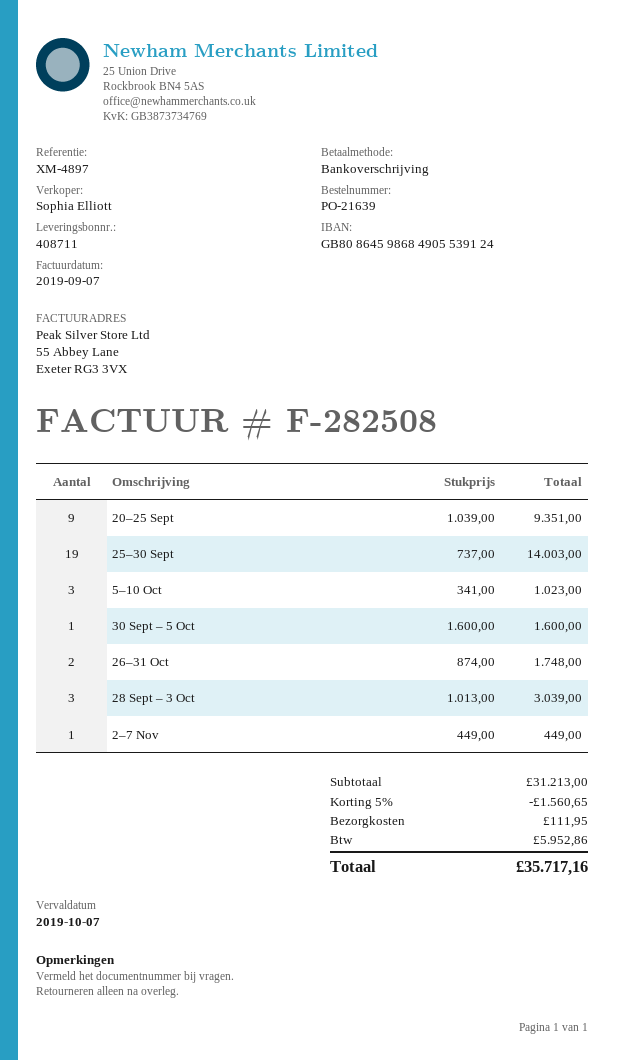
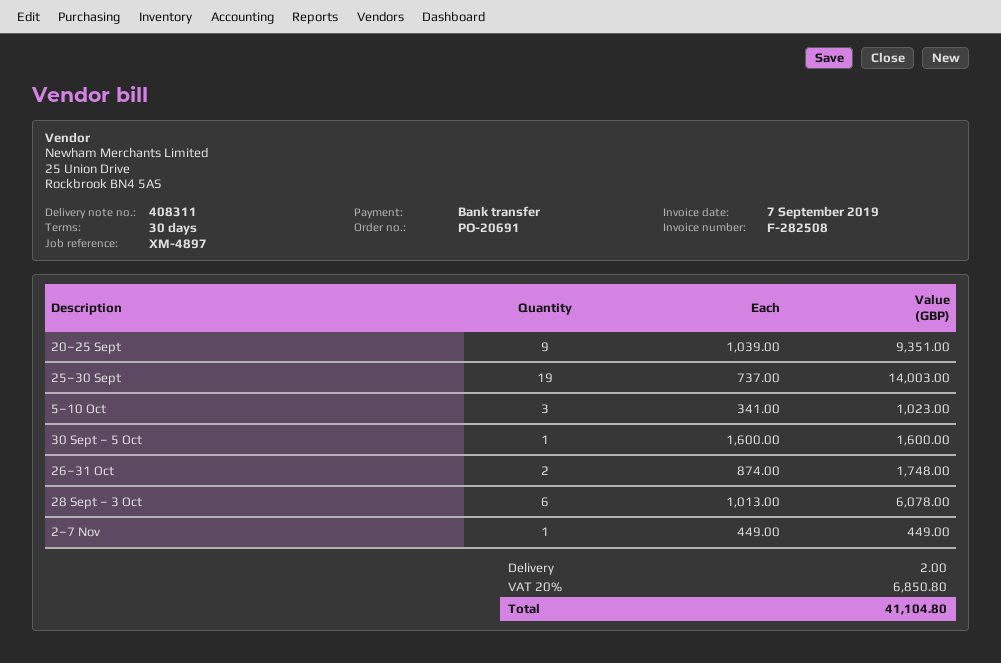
order number: PO-21639 -> PO-20691
delivery note number: 408711 -> 408311
28 Sept – 3 Oct: 3 x 1013.00 = 3039.00 -> 6 x 1013.00 = 6078.00
discount: 5% = 1560.65 -> none
shipping: 111.95 -> 2.00
tax: 5952.86 -> 6850.80
total: 35717.16 -> 41104.80

